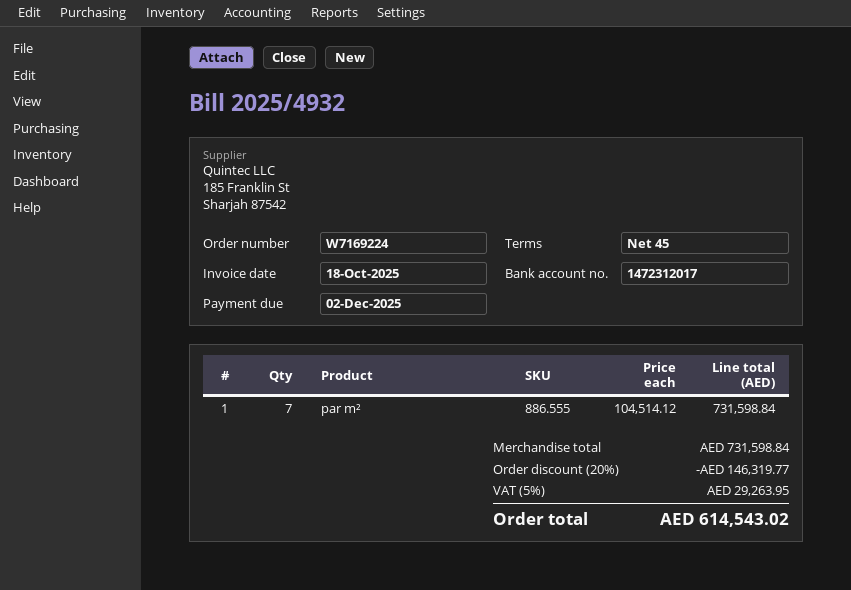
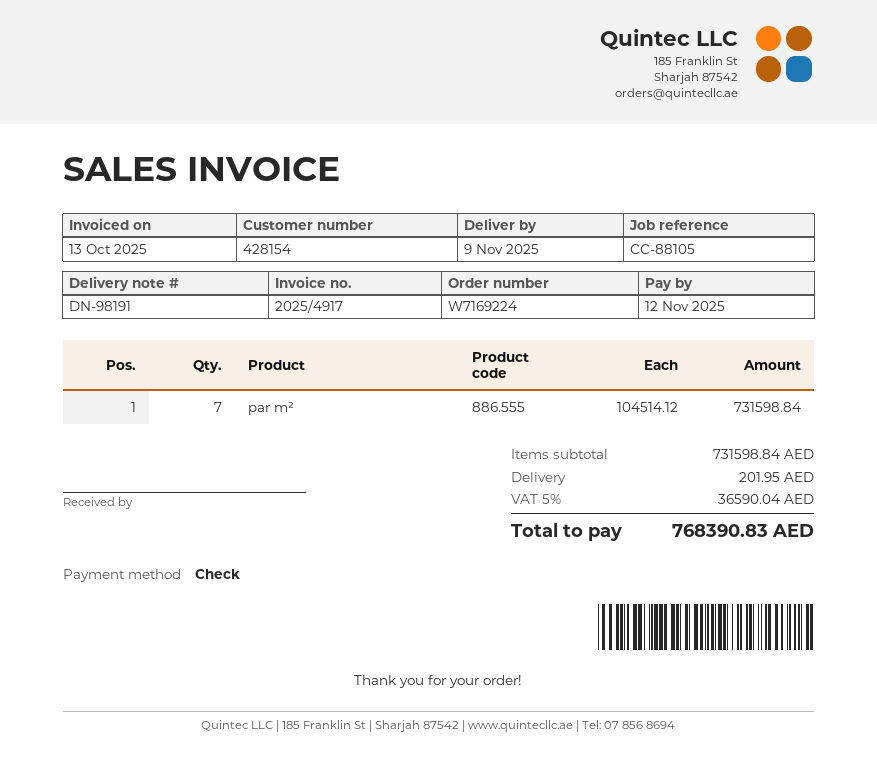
invoice number: 2025/4932 -> 2025/4917
invoice date: 2025-10-18 -> 2025-10-13
due date: 2025-12-02 -> 2025-11-12
discount: 20% = 146319.77 -> none
shipping: none -> 201.95
tax: 5% = 29263.95 -> 5% = 36590.04
total: 614543.02 -> 768390.83

